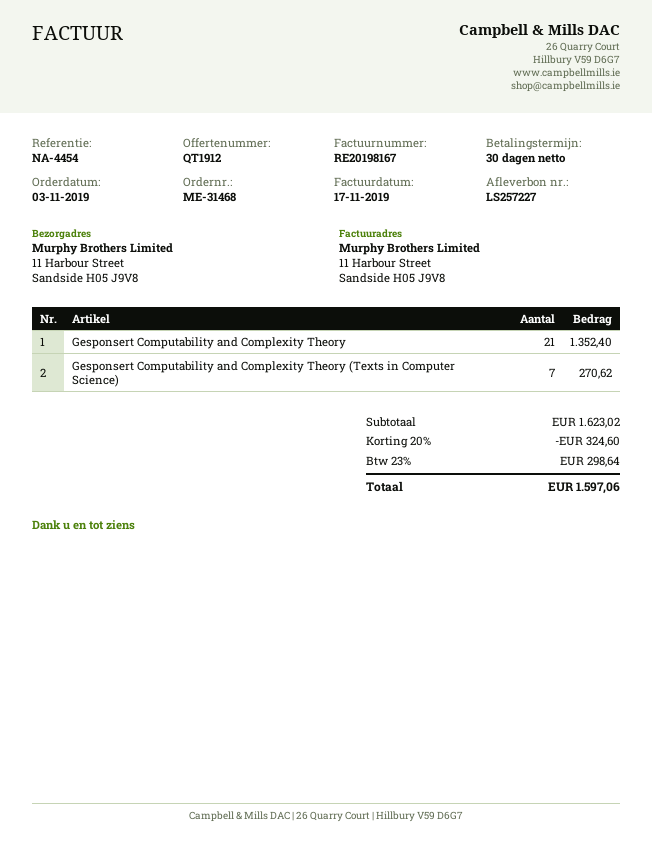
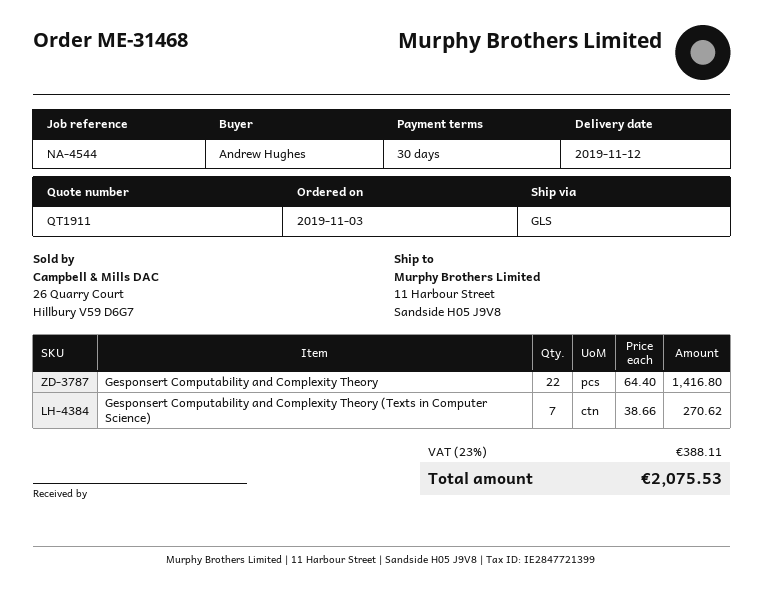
quote number: QT1912 -> QT1911
reference: NA-4454 -> NA-4544
Gesponsert Computability and Complexity Theory: 21 for 1352.40 -> 22 for 1416.80
discount: 20% = 324.60 -> none
tax: 23% = 298.64 -> 23% = 388.11
total: 1597.06 -> 2075.53

